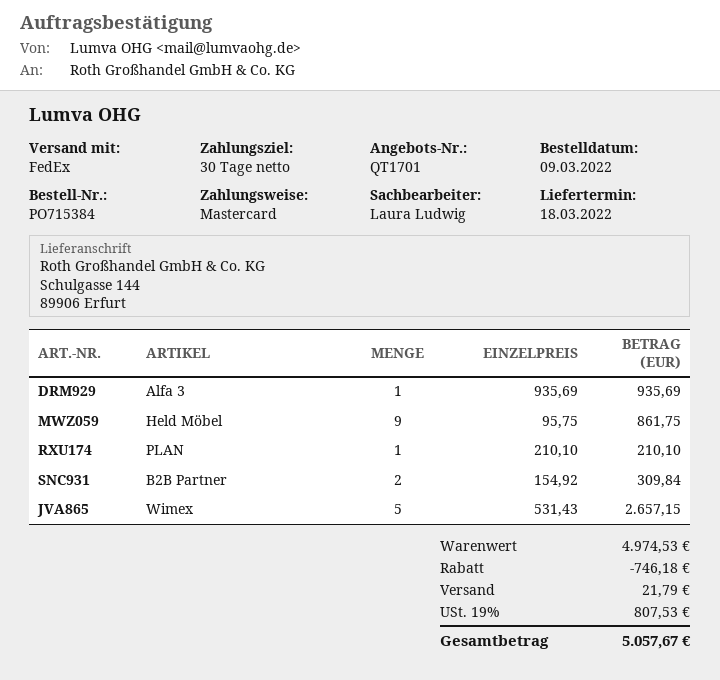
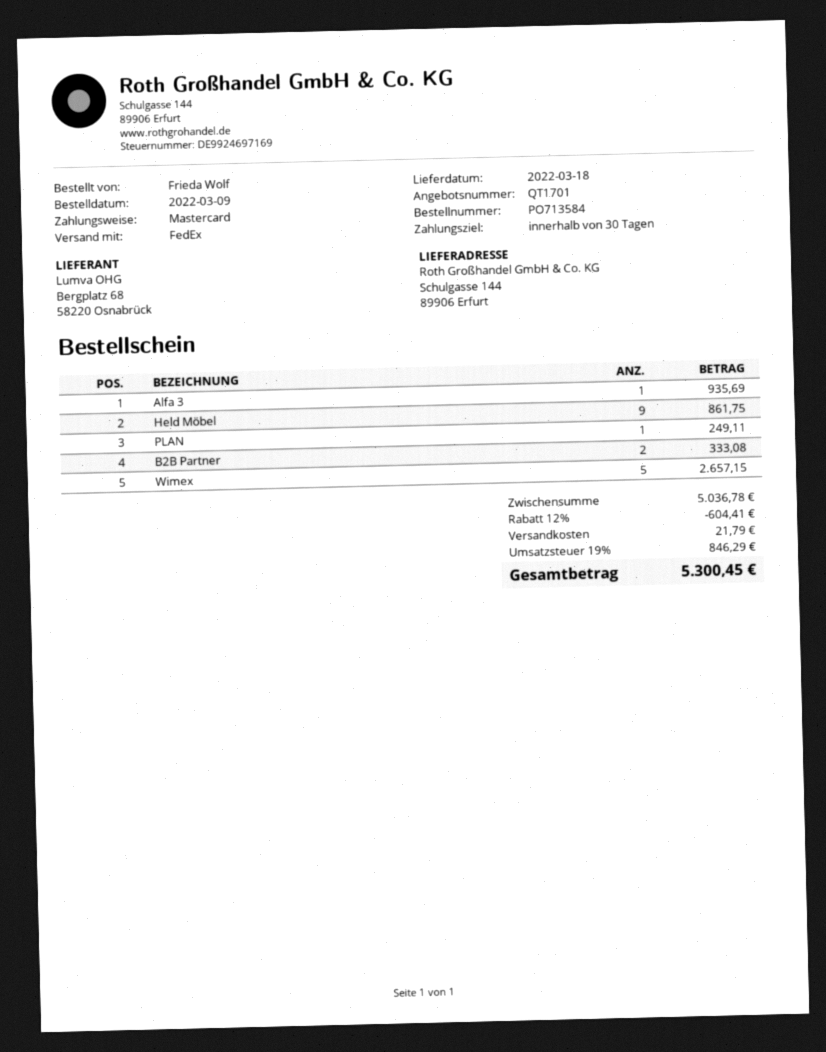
order number: PO715384 -> PO713584
PLAN: 1 for 210.10 -> 1 for 249.11
B2B Partner: 2 for 309.84 -> 2 for 333.08
subtotal: 4974.53 -> 5036.78
discount: 746.18 -> 604.41
tax: 19% = 807.53 -> 19% = 846.29
total: 5057.67 -> 5300.45

